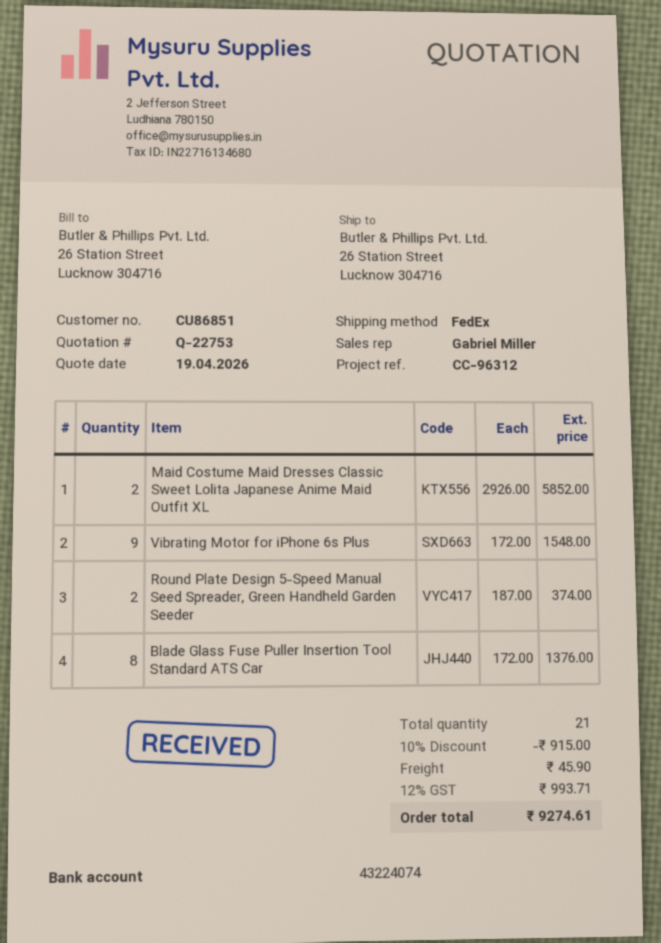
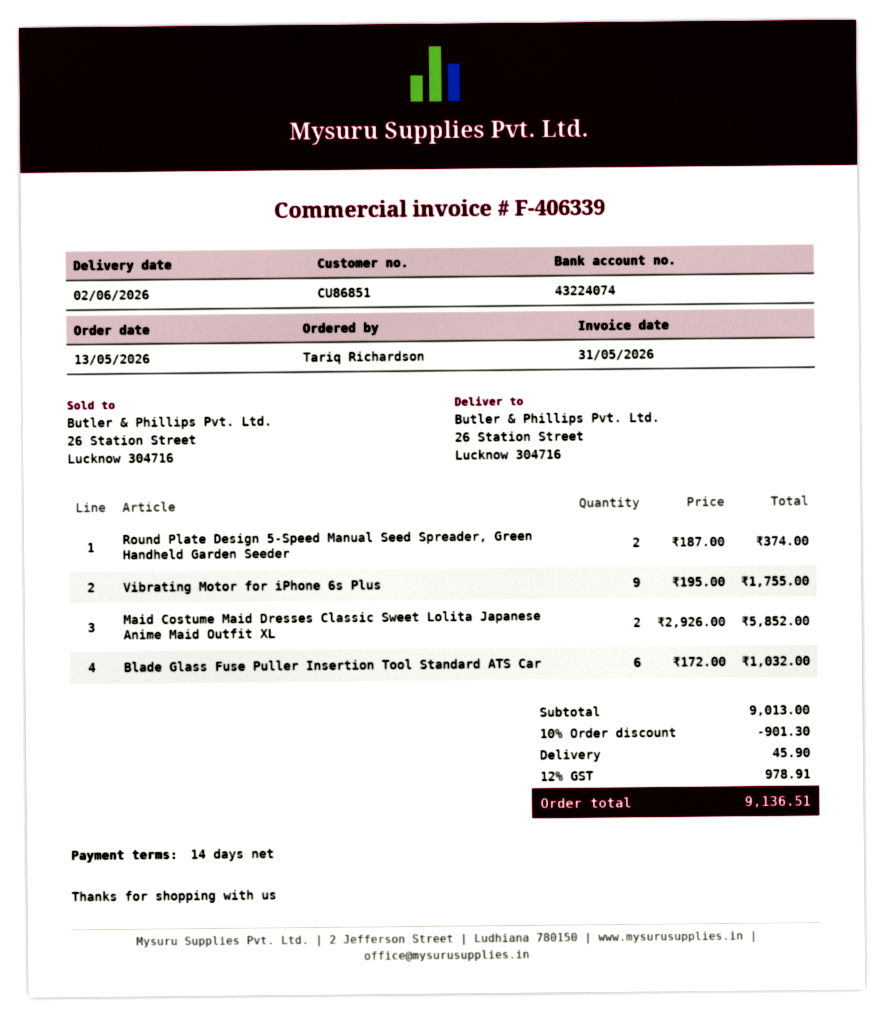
Vibrating Motor for iPhone 6s Plus: 9 x 172.00 = 1548.00 -> 9 x 195.00 = 1755.00
Blade Glass Fuse Puller Insertion Tool Standard ATS Car: 8 x 172.00 = 1376.00 -> 6 x 172.00 = 1032.00
discount: 10% = 915.00 -> 10% = 901.30
tax: 12% = 993.71 -> 12% = 978.91
total: 9274.61 -> 9136.51

